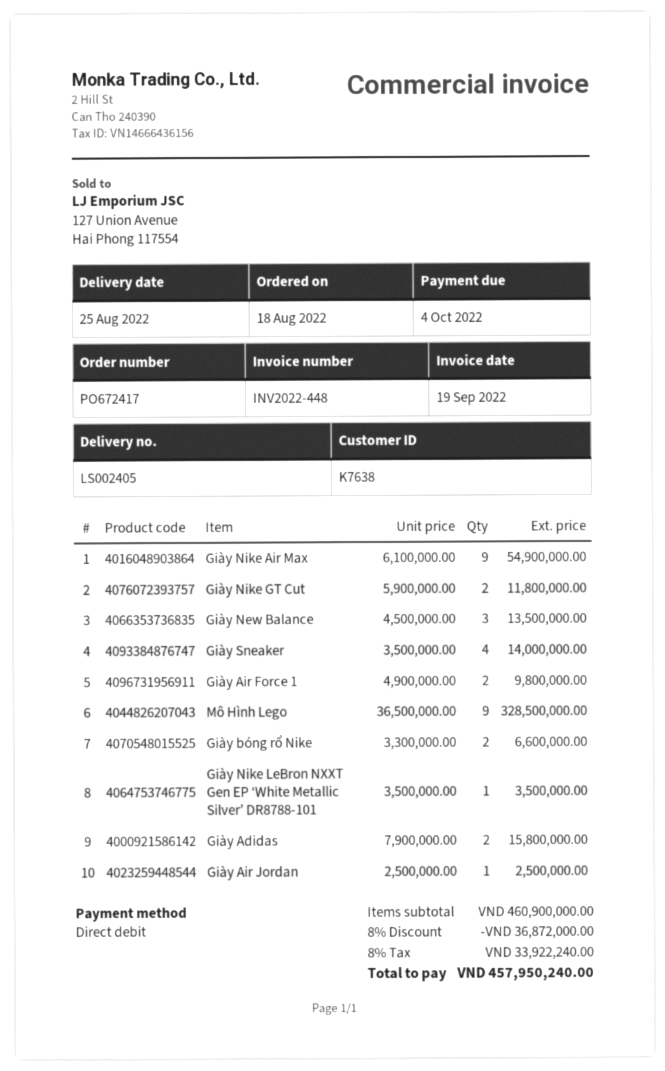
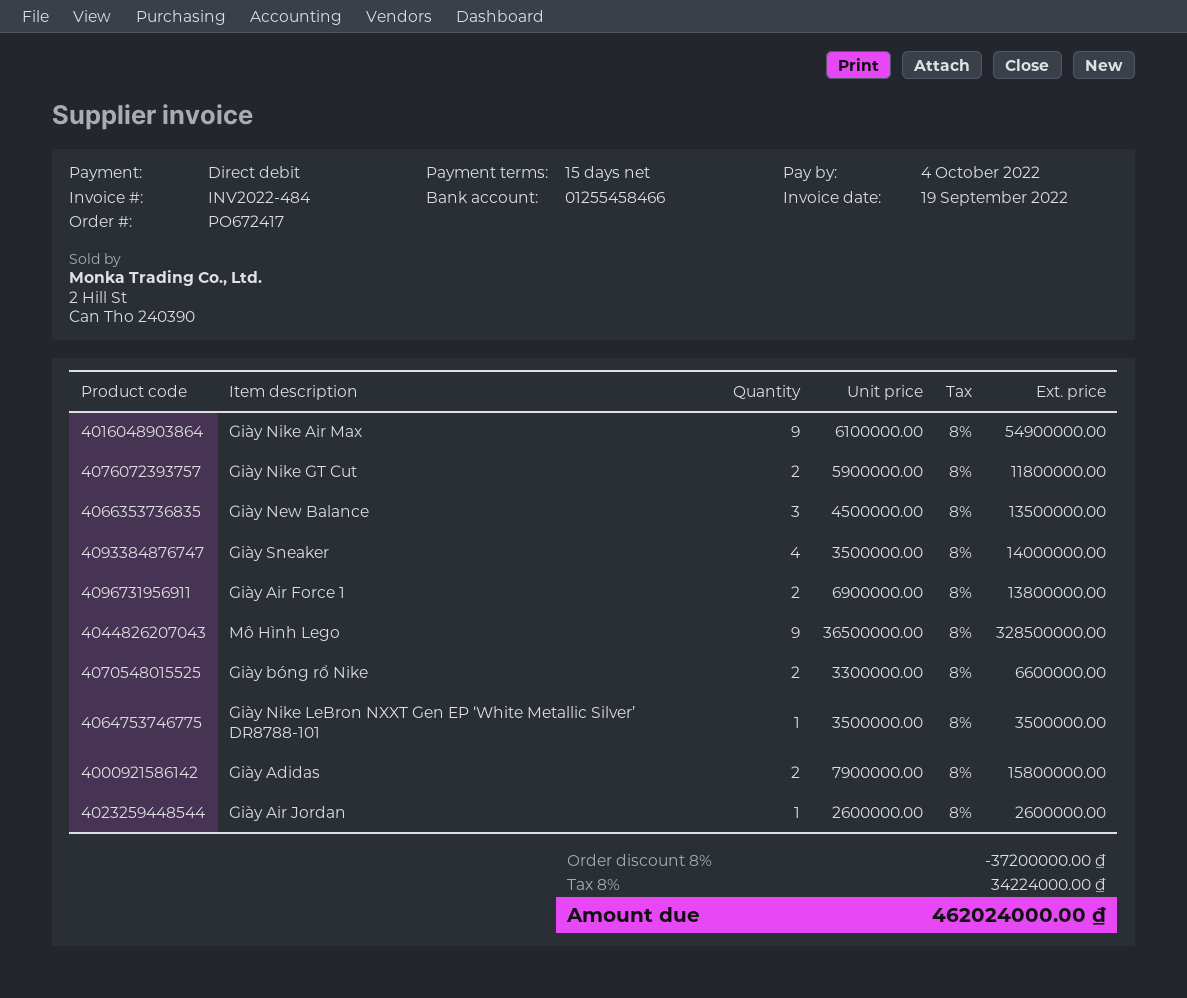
invoice number: INV2022-448 -> INV2022-484
Giày Air Force 1: 2 x 4900000.00 = 9800000.00 -> 2 x 6900000.00 = 13800000.00
Giày Air Jordan: 1 x 2500000.00 = 2500000.00 -> 1 x 2600000.00 = 2600000.00
discount: 8% = 36872000.00 -> 8% = 37200000.00
tax: 8% = 33922240.00 -> 8% = 34224000.00
total: 457950240.00 -> 462024000.00

